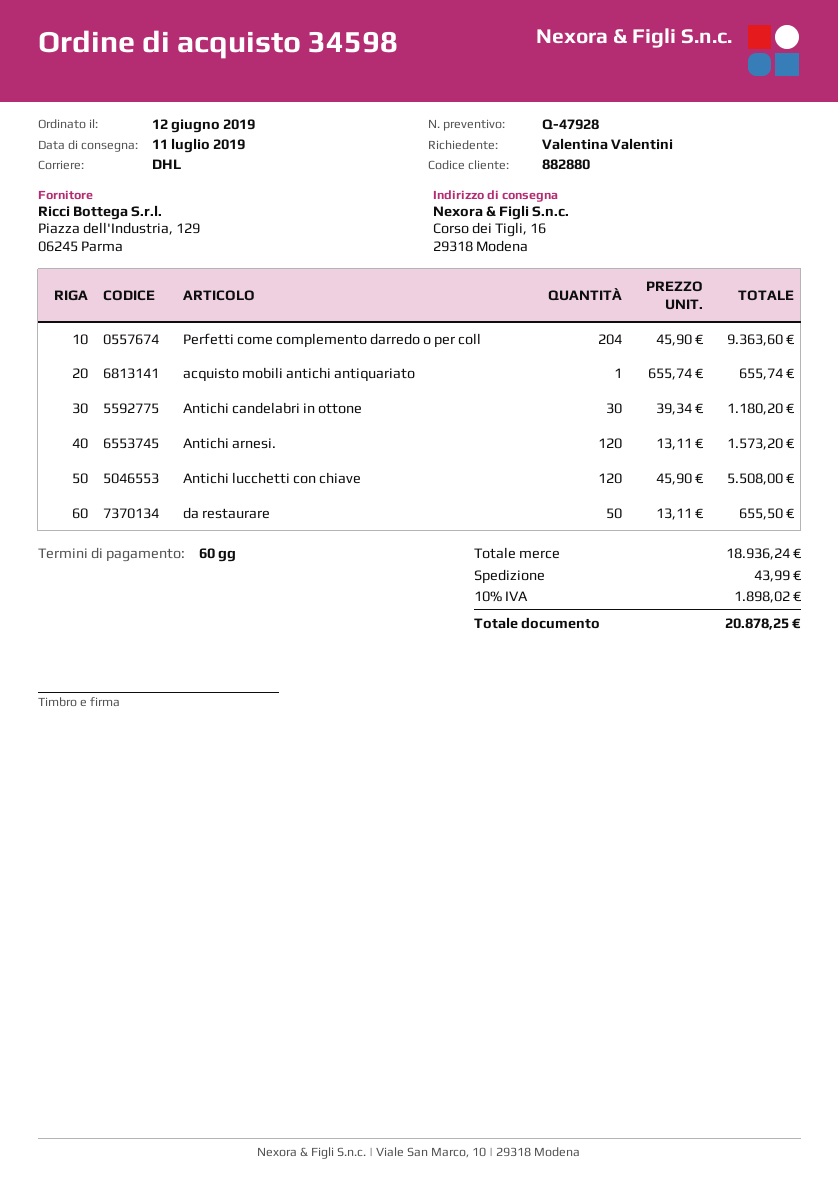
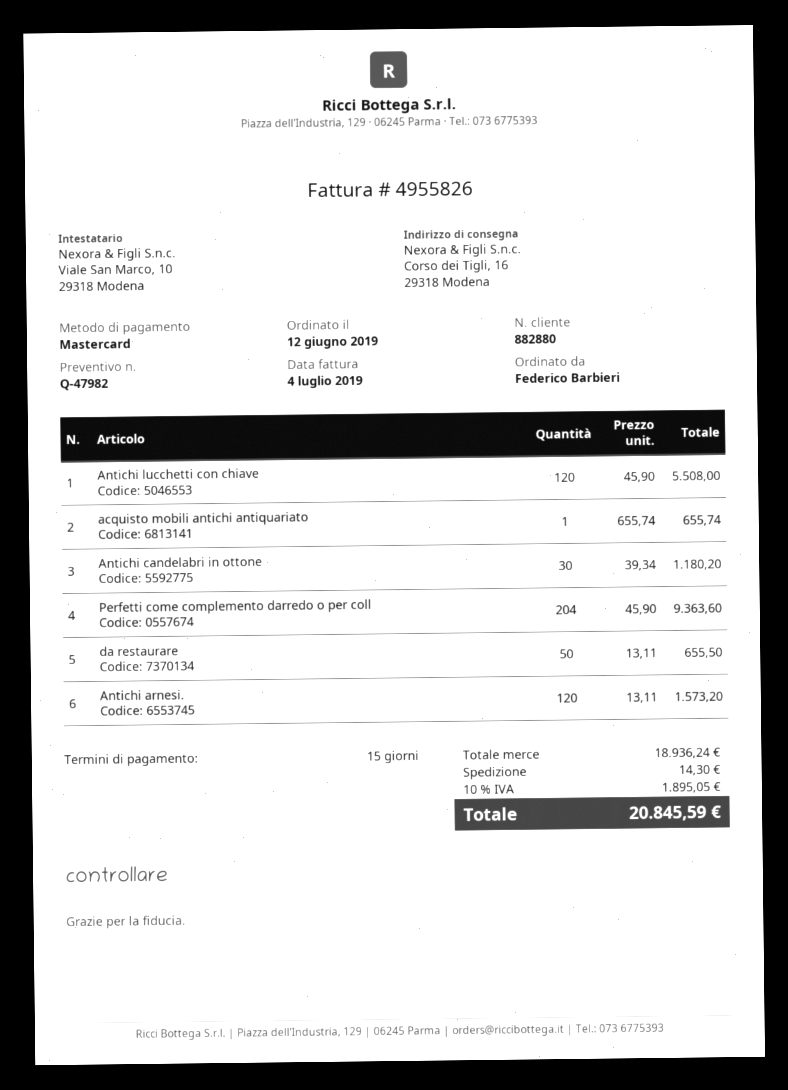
quote number: Q-47928 -> Q-47982
payment terms: 60 days -> 15 days
ordered by: Valentina Valentini -> Federico Barbieri
shipping: 43.99 -> 14.30
tax: 10% = 1898.02 -> 10% = 1895.05
total: 20878.25 -> 20845.59

